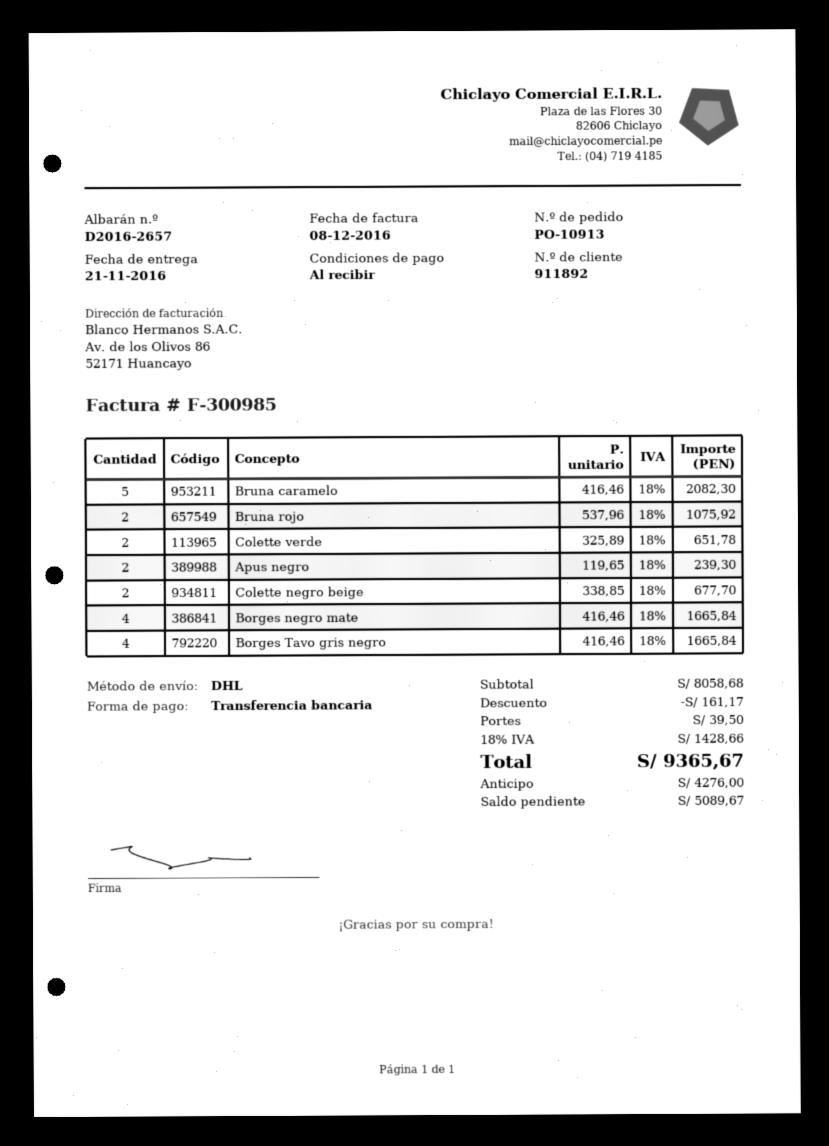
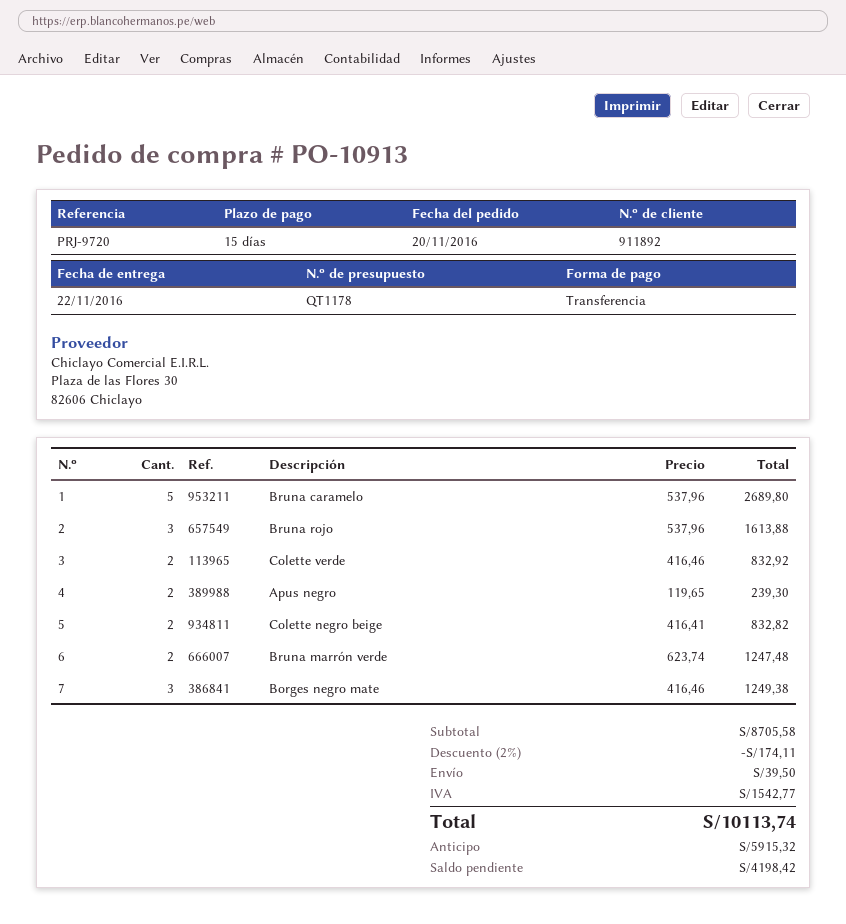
delivery date: 2016-11-21 -> 2016-11-22
payment terms: on receipt -> 15 days
Bruna caramelo: 5 x 416.46 = 2082.30 -> 5 x 537.96 = 2689.80
Bruna rojo: 2 x 537.96 = 1075.92 -> 3 x 537.96 = 1613.88
Colette verde: 2 x 325.89 = 651.78 -> 2 x 416.46 = 832.92
Colette negro beige: 2 x 338.85 = 677.70 -> 2 x 416.41 = 832.82
Borges negro mate: 4 x 416.46 = 1665.84 -> 3 x 416.46 = 1249.38
Borges Tavo gris negro: 4 x 416.46 = 1665.84 -> none
Bruna marrón verde: none -> 2 x 623.74 = 1247.48
subtotal: 8058.68 -> 8705.58
discount: 161.17 -> 174.11
tax: 1428.66 -> 1542.77
total: 9365.67 -> 10113.74
deposit: 4276.00 -> 5915.32
balance: 5089.67 -> 4198.42

